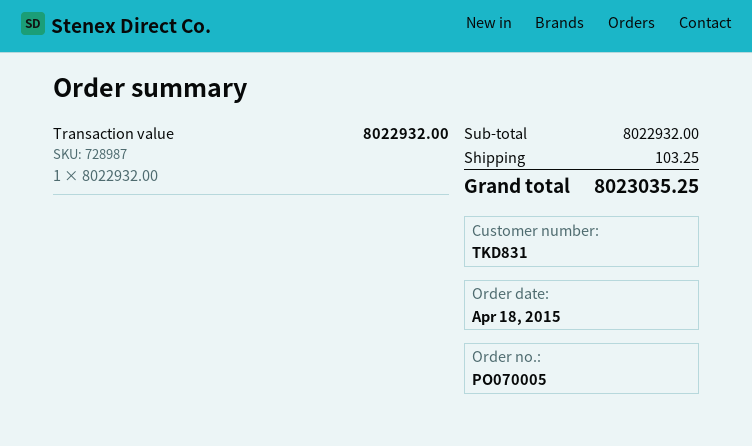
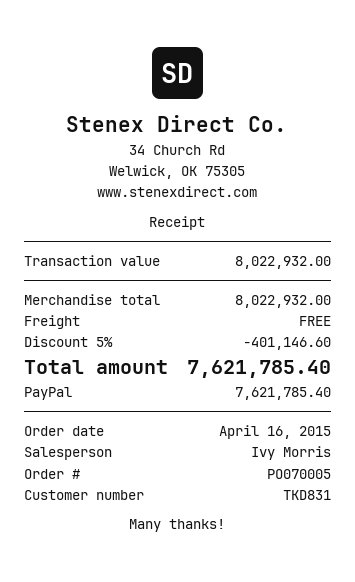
order date: 2015-04-18 -> 2015-04-16
discount: none -> 5% = 401146.60
shipping: 103.25 -> 0.00
total: 8023035.25 -> 7621785.40

